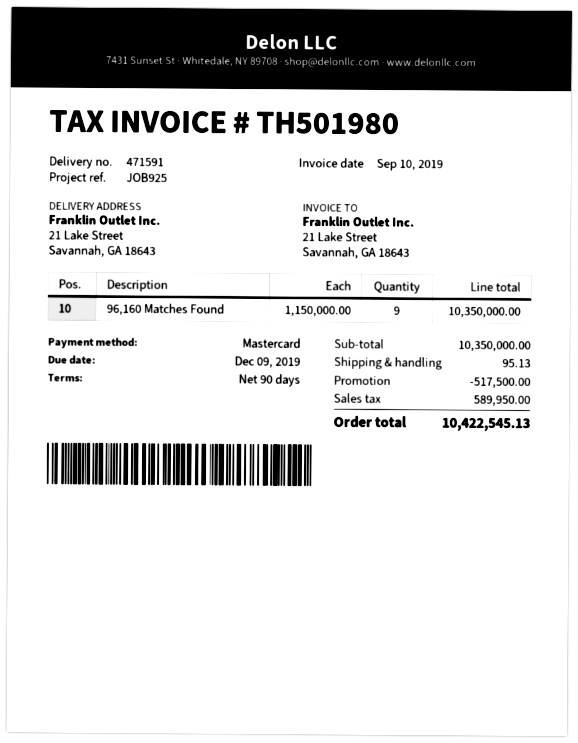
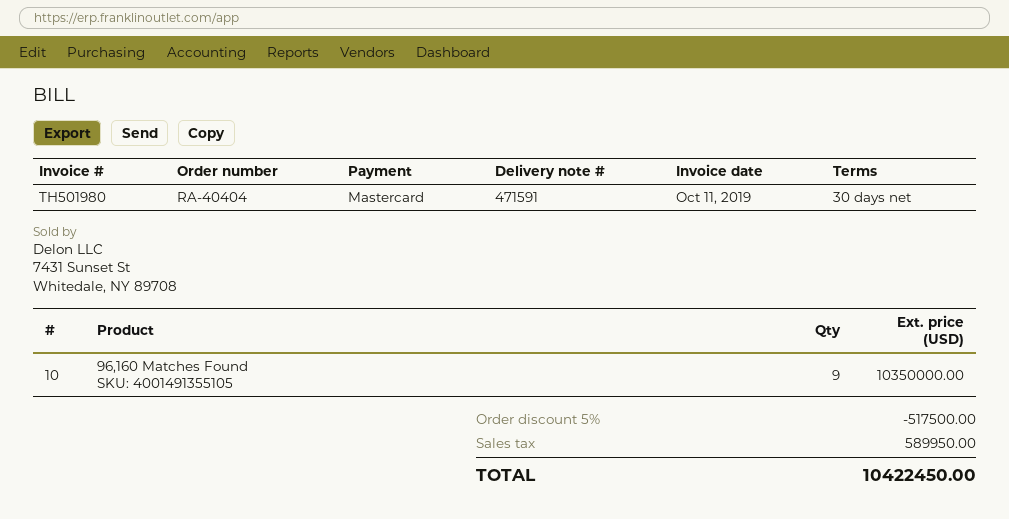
invoice date: 2019-09-10 -> 2019-10-11
payment terms: 90 days -> 30 days
shipping: 95.13 -> none
total: 10422545.13 -> 10422450.00

